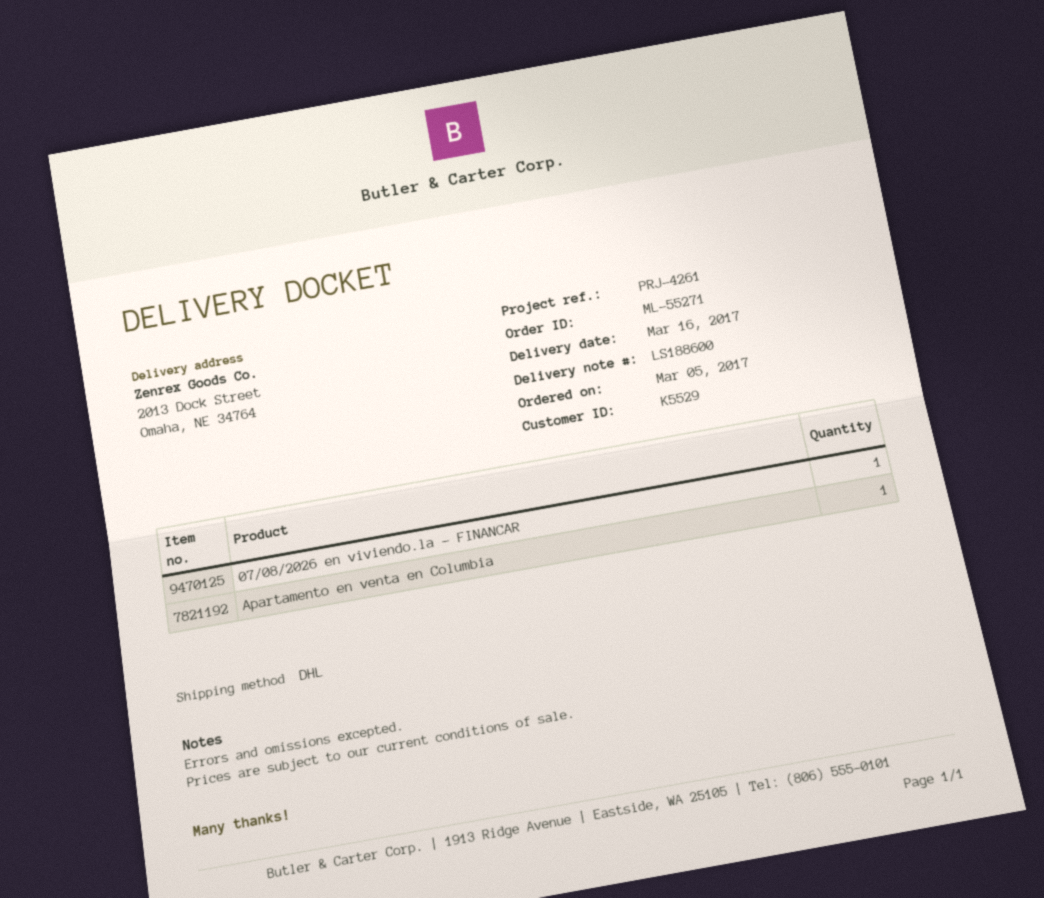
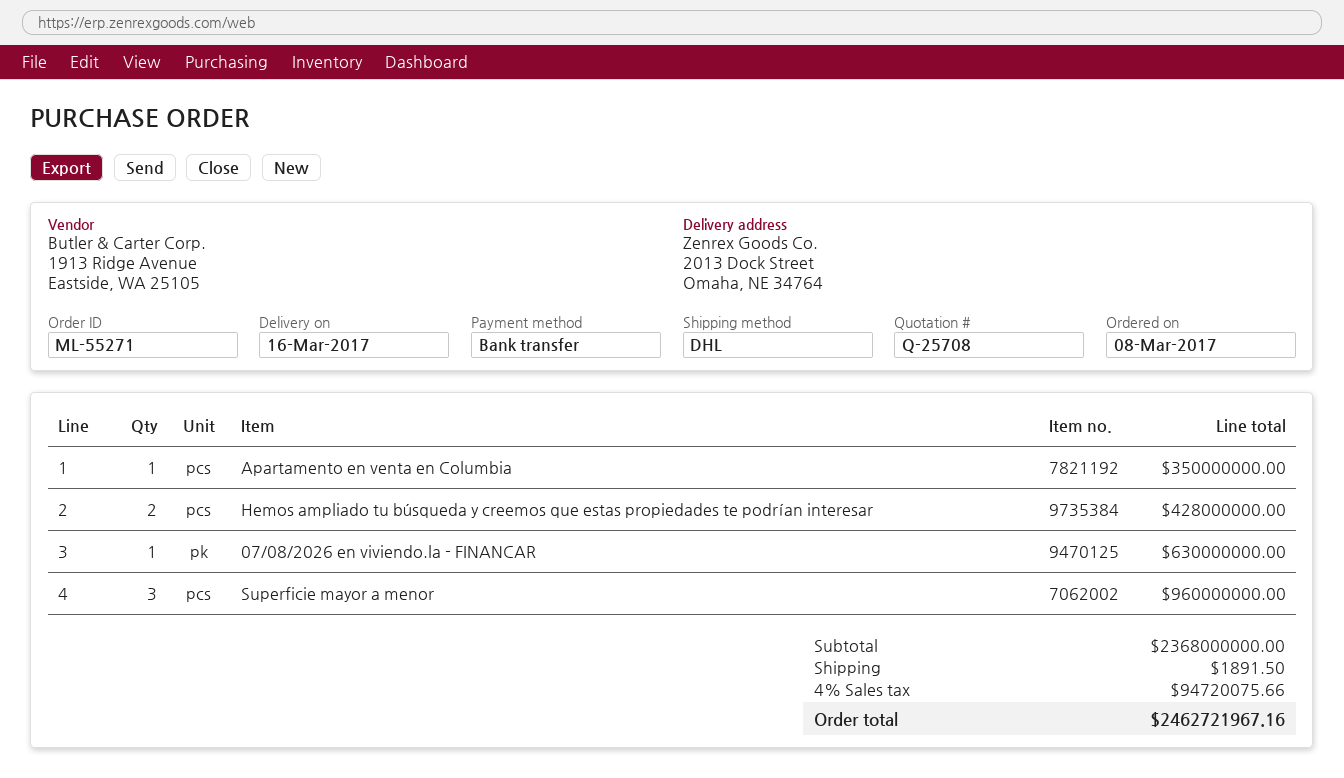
order date: 2017-03-05 -> 2017-03-08
Hemos ampliado tu búsqueda y creemos que estas propiedades te podrían interesar: none -> 2
Superficie mayor a menor: none -> 3

